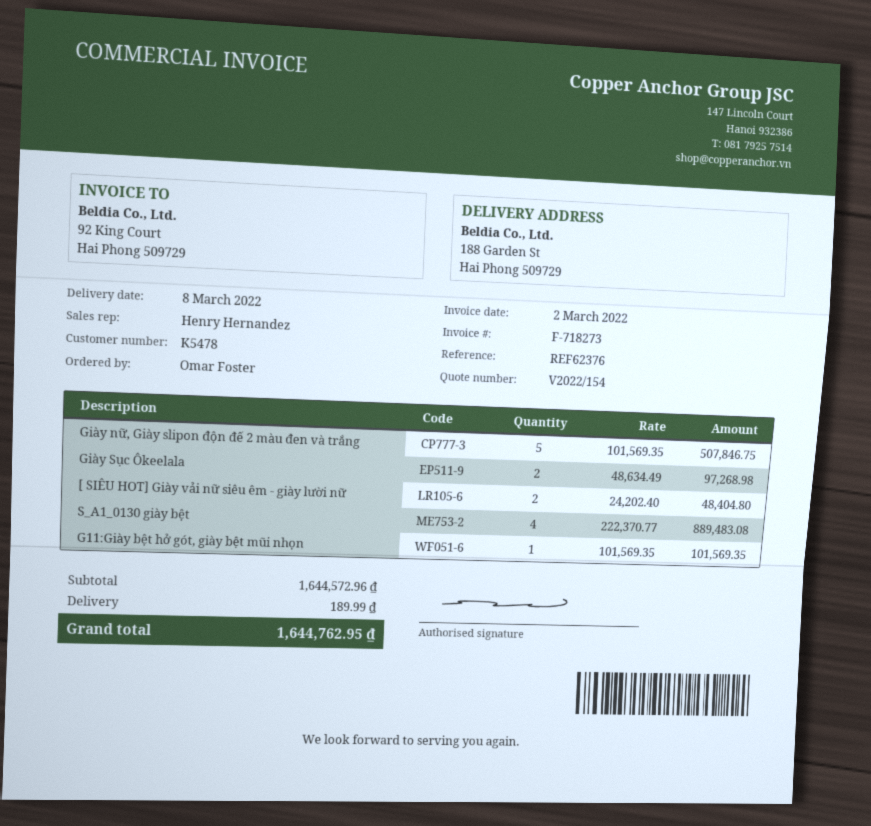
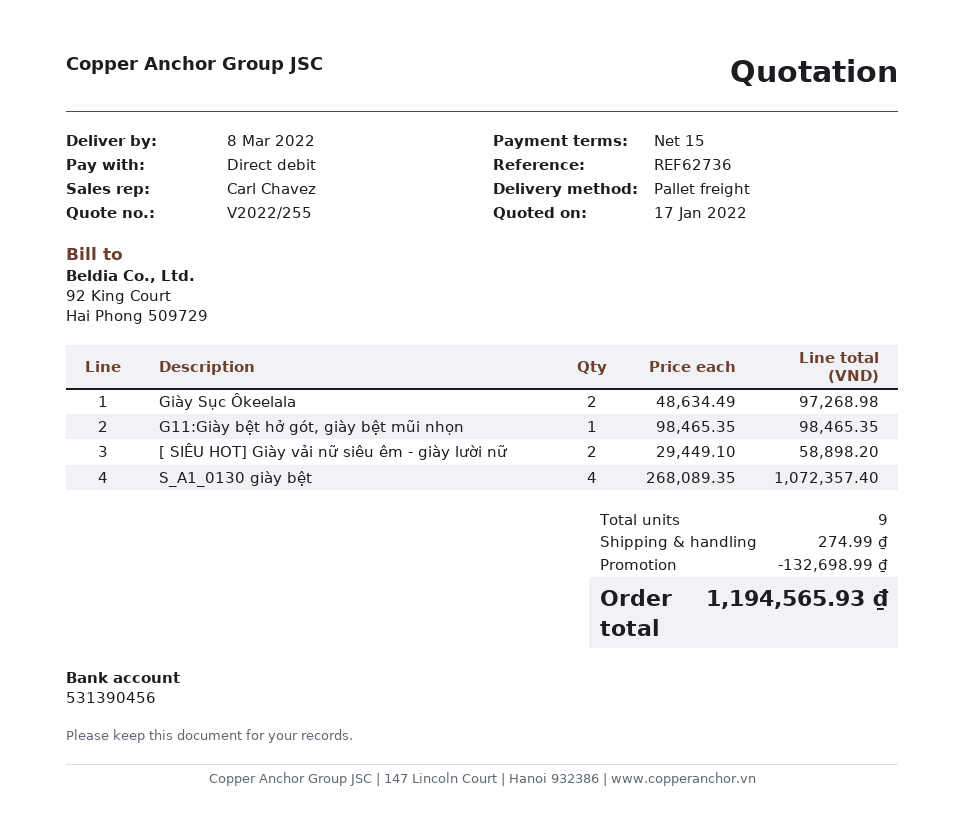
quote number: V2022/154 -> V2022/255
reference: REF62376 -> REF62736
sales rep: Henry Hernandez -> Carl Chavez
Giày nữ, Giày slipon độn đế 2 màu đen và trắng: 5 x 101569.35 = 507846.75 -> none
[ SIÊU HOT] Giày vải nữ siêu êm - giày lười nữ: 2 x 24202.40 = 48404.80 -> 2 x 29449.10 = 58898.20
S_A1_0130 giày bệt: 4 x 222370.77 = 889483.08 -> 4 x 268089.35 = 1072357.40
G11:Giày bệt hở gót, giày bệt mũi nhọn: 1 x 101569.35 = 101569.35 -> 1 x 98465.35 = 98465.35
discount: none -> 132698.99
shipping: 189.99 -> 274.99
total: 1644762.95 -> 1194565.93

